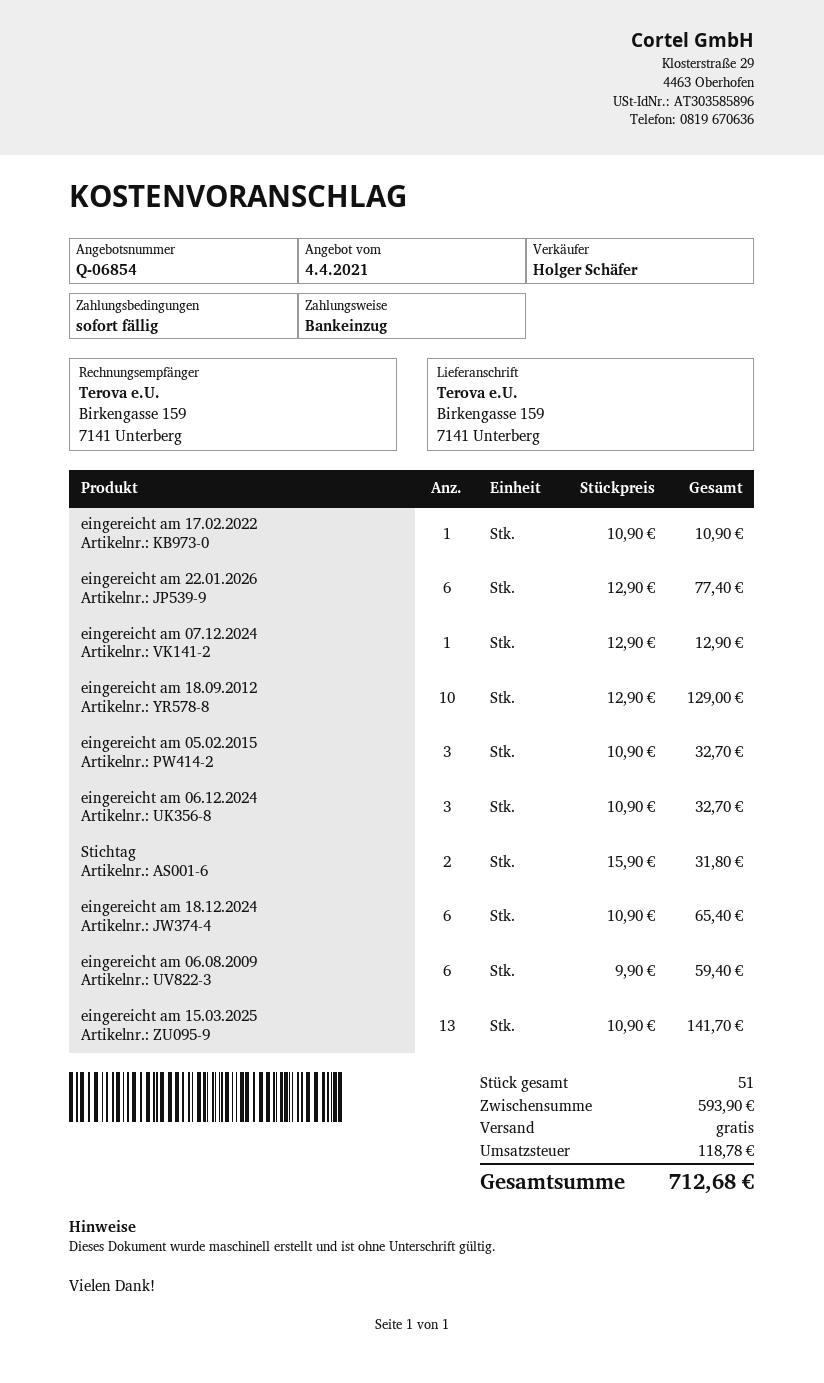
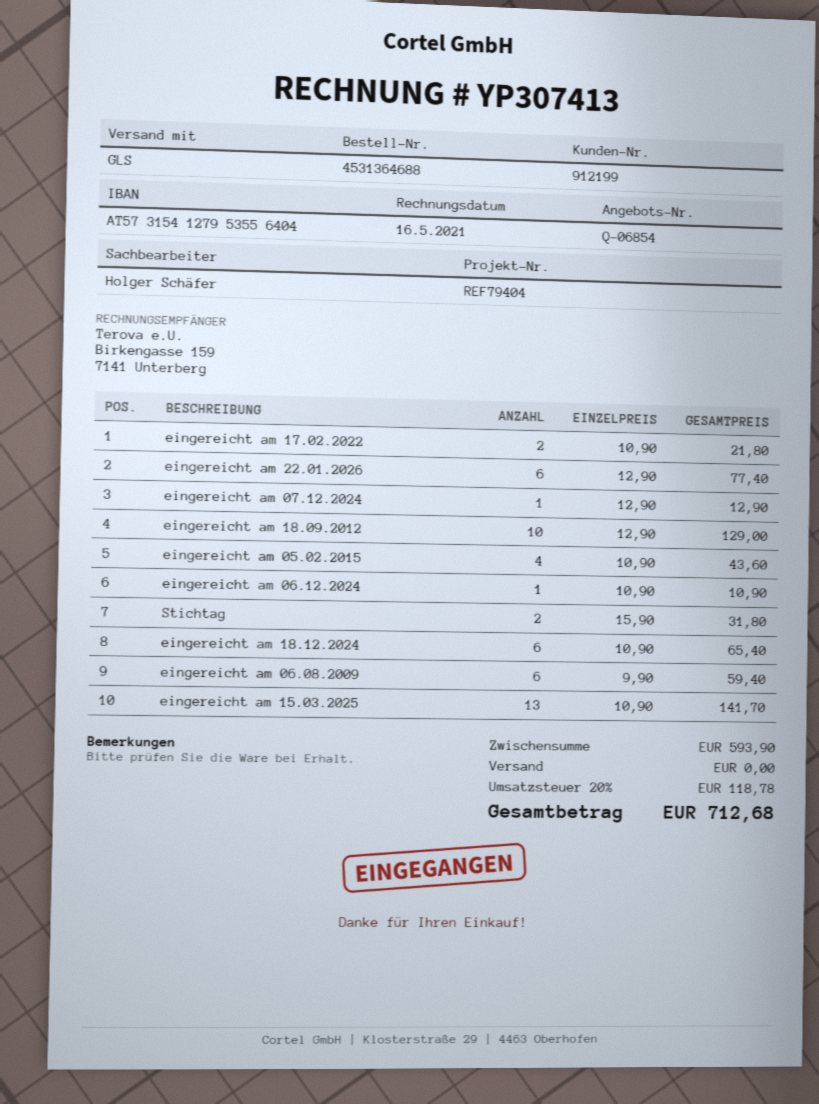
eingereicht am 17.02.2022: 1 x 10.90 = 10.90 -> 2 x 10.90 = 21.80
eingereicht am 05.02.2015: 3 x 10.90 = 32.70 -> 4 x 10.90 = 43.60
eingereicht am 06.12.2024: 3 x 10.90 = 32.70 -> 1 x 10.90 = 10.90

